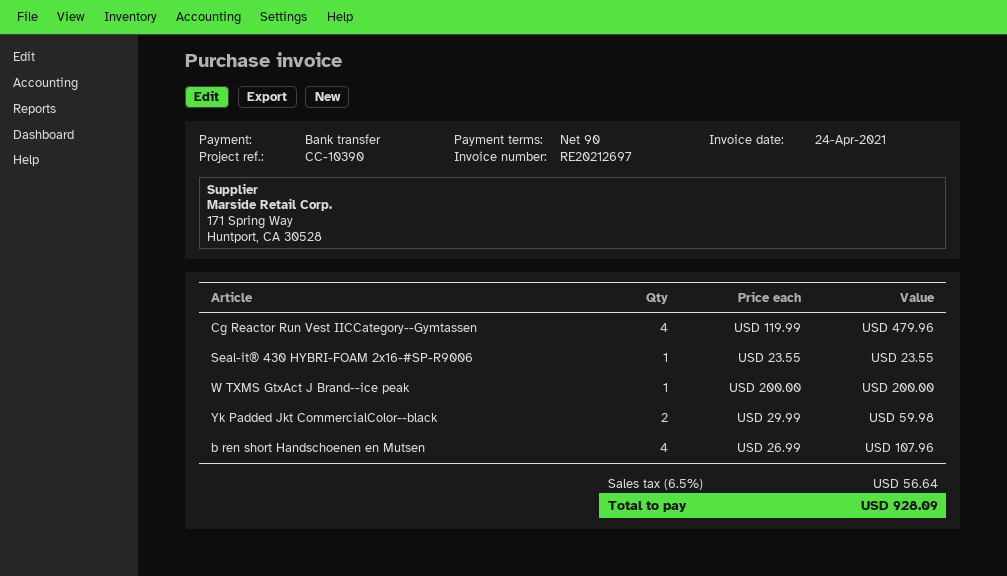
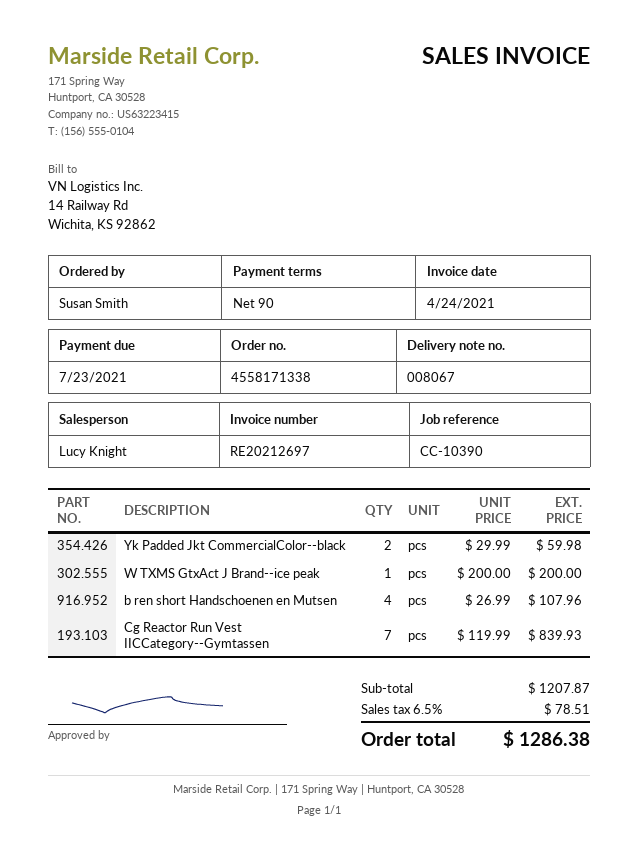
Cg Reactor Run Vest IICCategory--Gymtassen: 4 x 119.99 = 479.96 -> 7 x 119.99 = 839.93
Seal-it® 430 HYBRI-FOAM 2x16-#SP-R9006: 1 x 23.55 = 23.55 -> none
tax: 6.5% = 56.64 -> 6.5% = 78.51
total: 928.09 -> 1286.38

